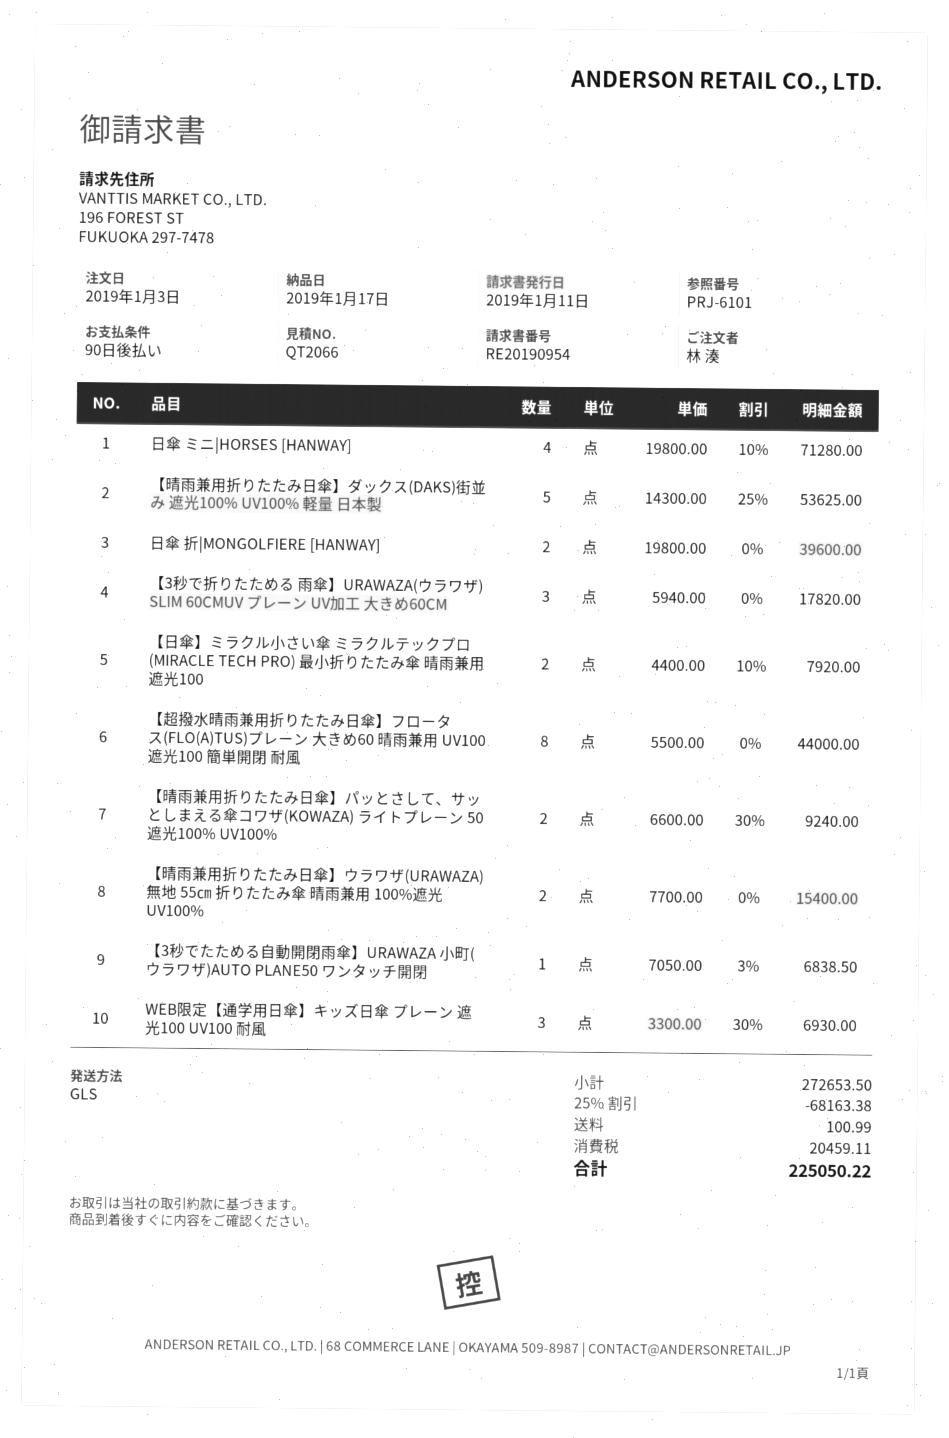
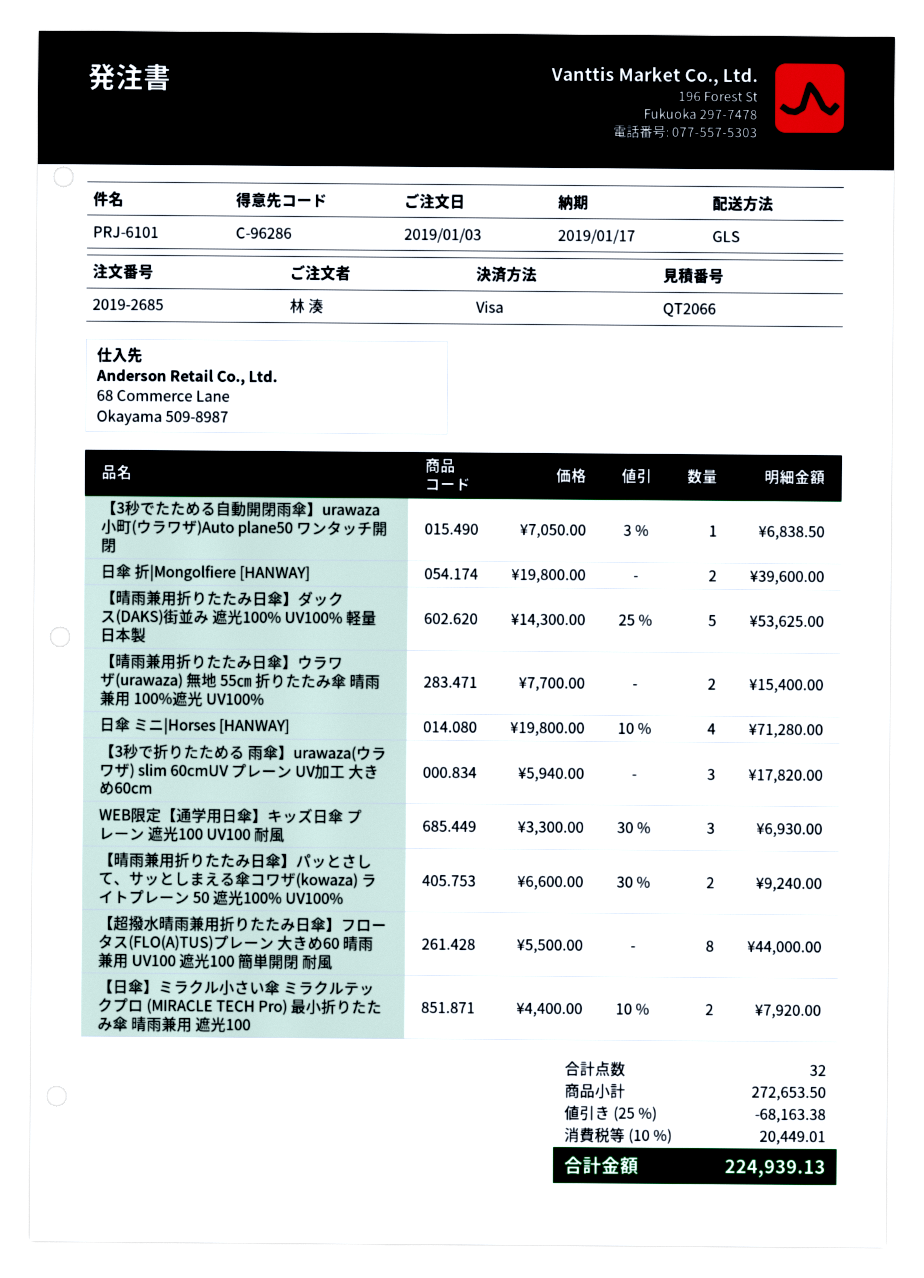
shipping: 100.99 -> none
tax: 20459.11 -> 20449.01
total: 225050.22 -> 224939.13

